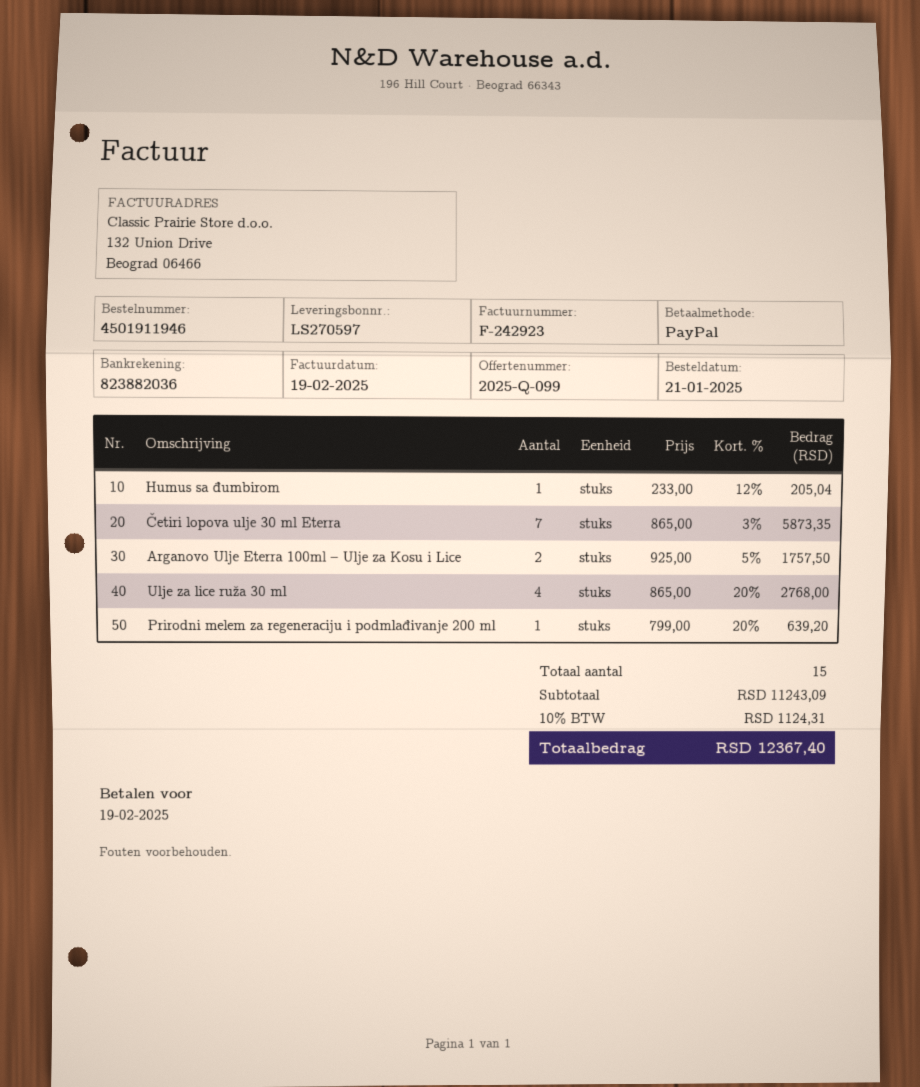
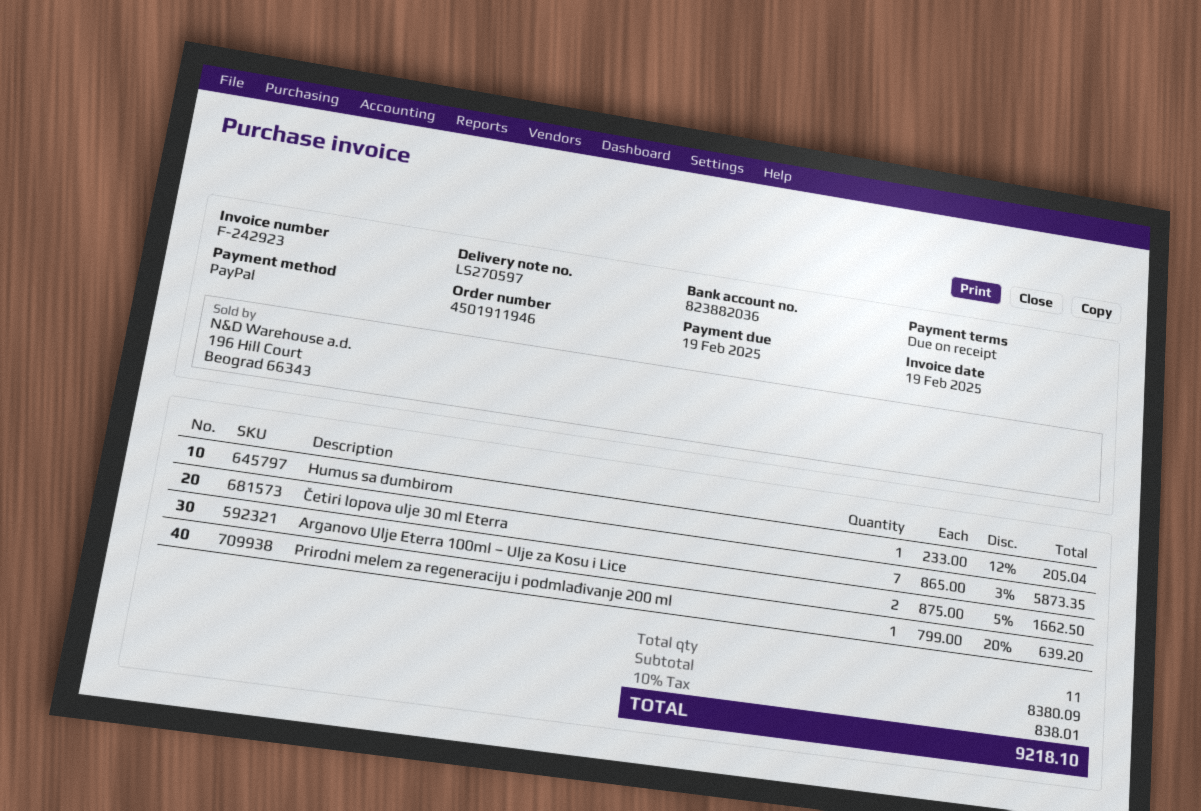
Arganovo Ulje Eterra 100ml – Ulje za Kosu i Lice: 2 x 925.00 - 5% = 1757.50 -> 2 x 875.00 - 5% = 1662.50
Ulje za lice ruža 30 ml: 4 x 865.00 - 20% = 2768.00 -> none
total quantity: 15 -> 11
subtotal: 11243.09 -> 8380.09
tax: 10% = 1124.31 -> 10% = 838.01
total: 12367.40 -> 9218.10

